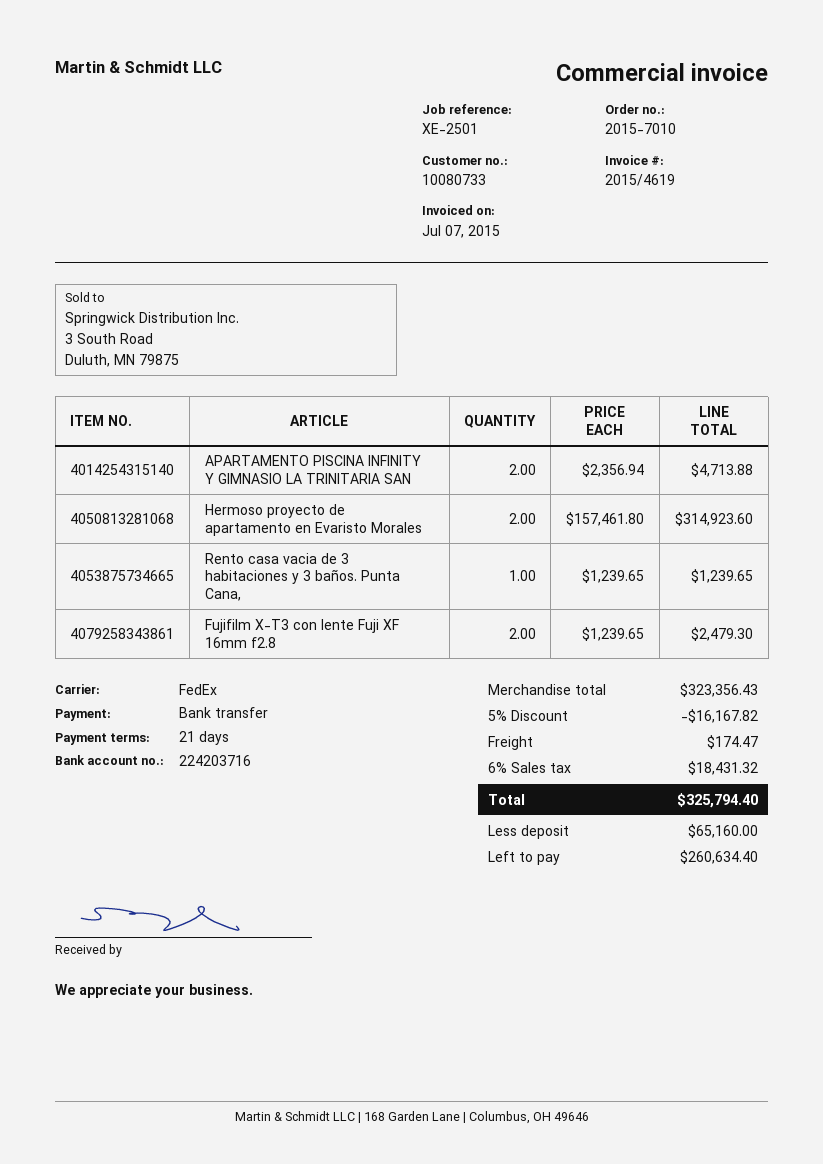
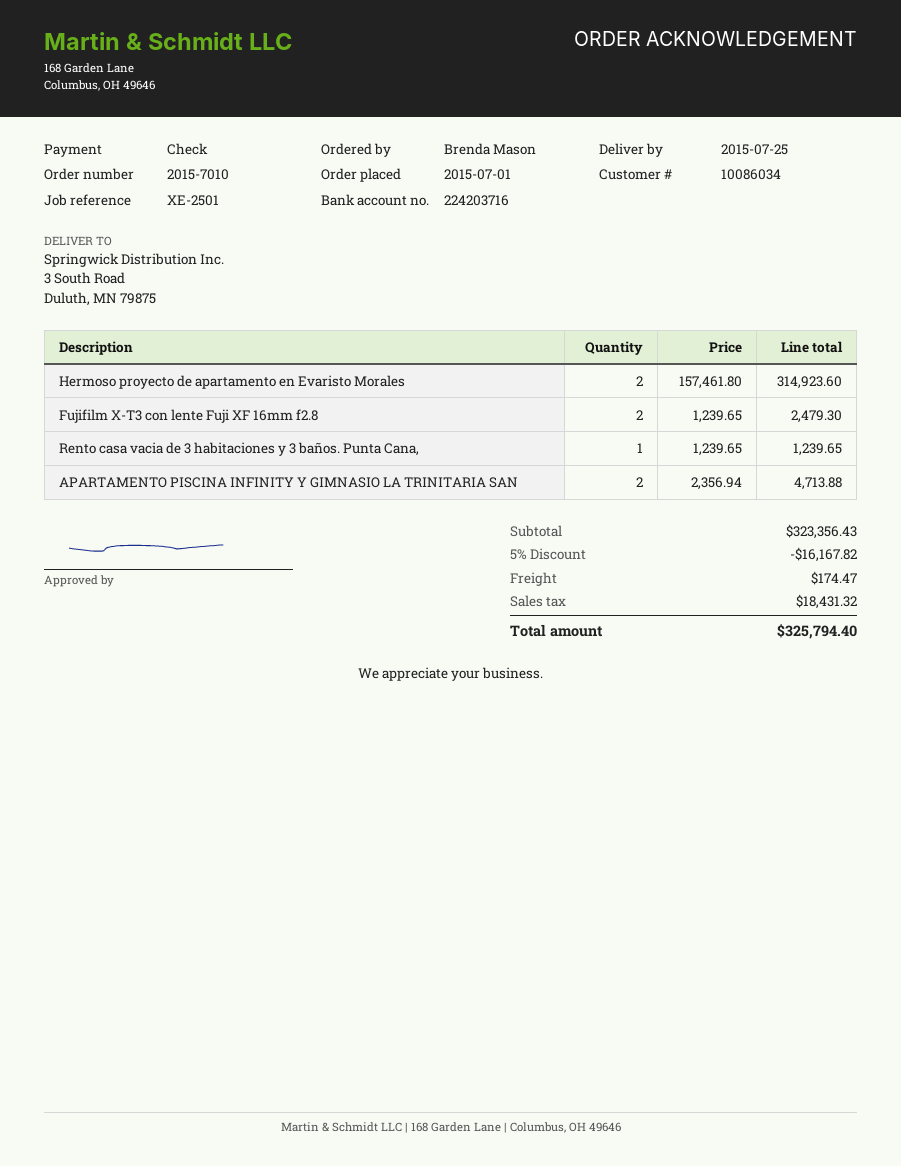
customer number: 10080733 -> 10086034
payment method: bank transfer -> cheque

